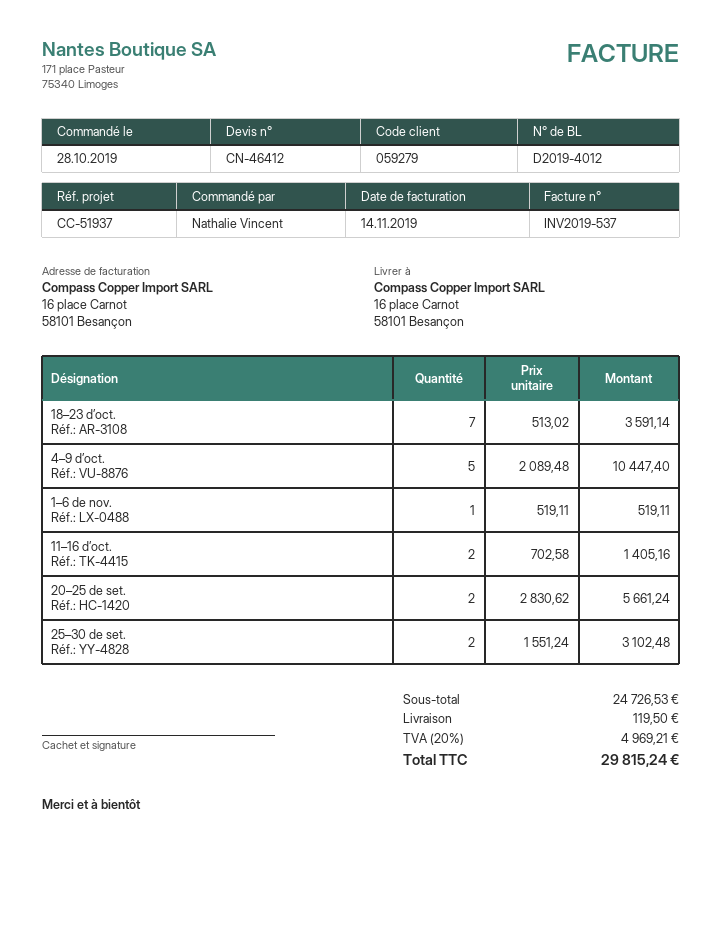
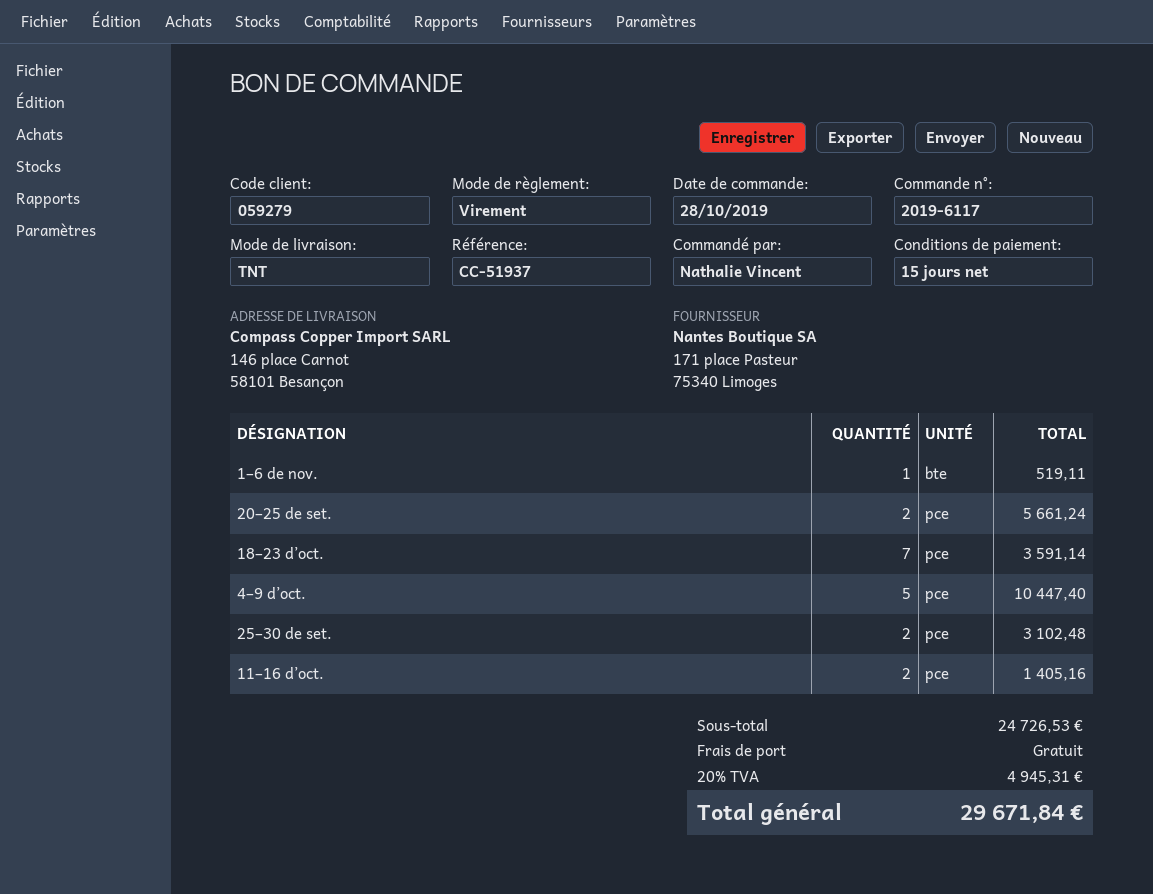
ship to: 16 place Carnot, 58101 Besançon -> 146 place Carnot, 58101 Besançon
shipping: 119.50 -> 0.00
tax: 20% = 4969.21 -> 20% = 4945.31
total: 29815.24 -> 29671.84

